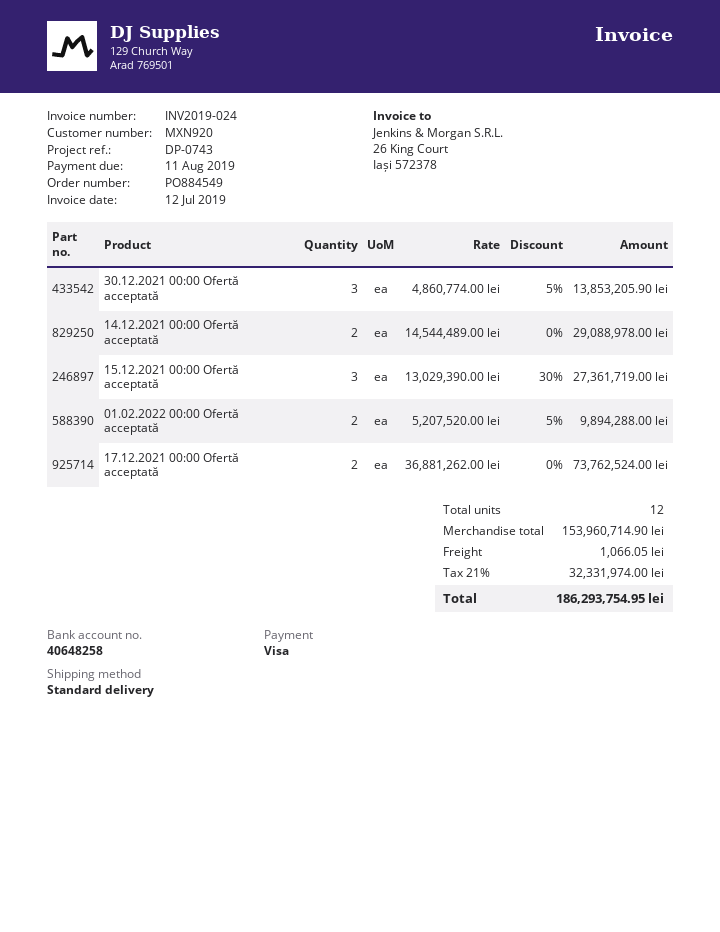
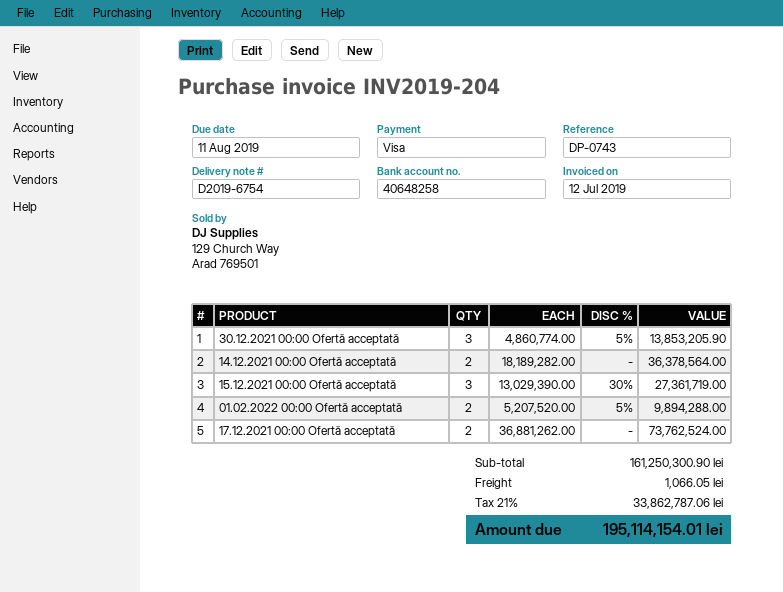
invoice number: INV2019-024 -> INV2019-204
14.12.2021 00:00 Ofertă acceptată: 2 x 14544489.00 = 29088978.00 -> 2 x 18189282.00 = 36378564.00
subtotal: 153960714.90 -> 161250300.90
tax: 21% = 32331974.00 -> 21% = 33862787.06
total: 186293754.95 -> 195114154.01

